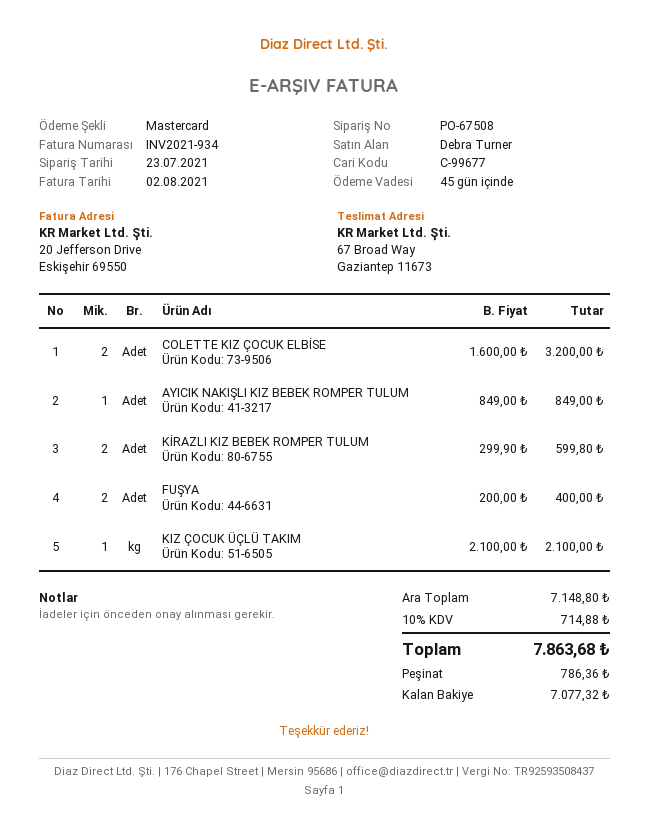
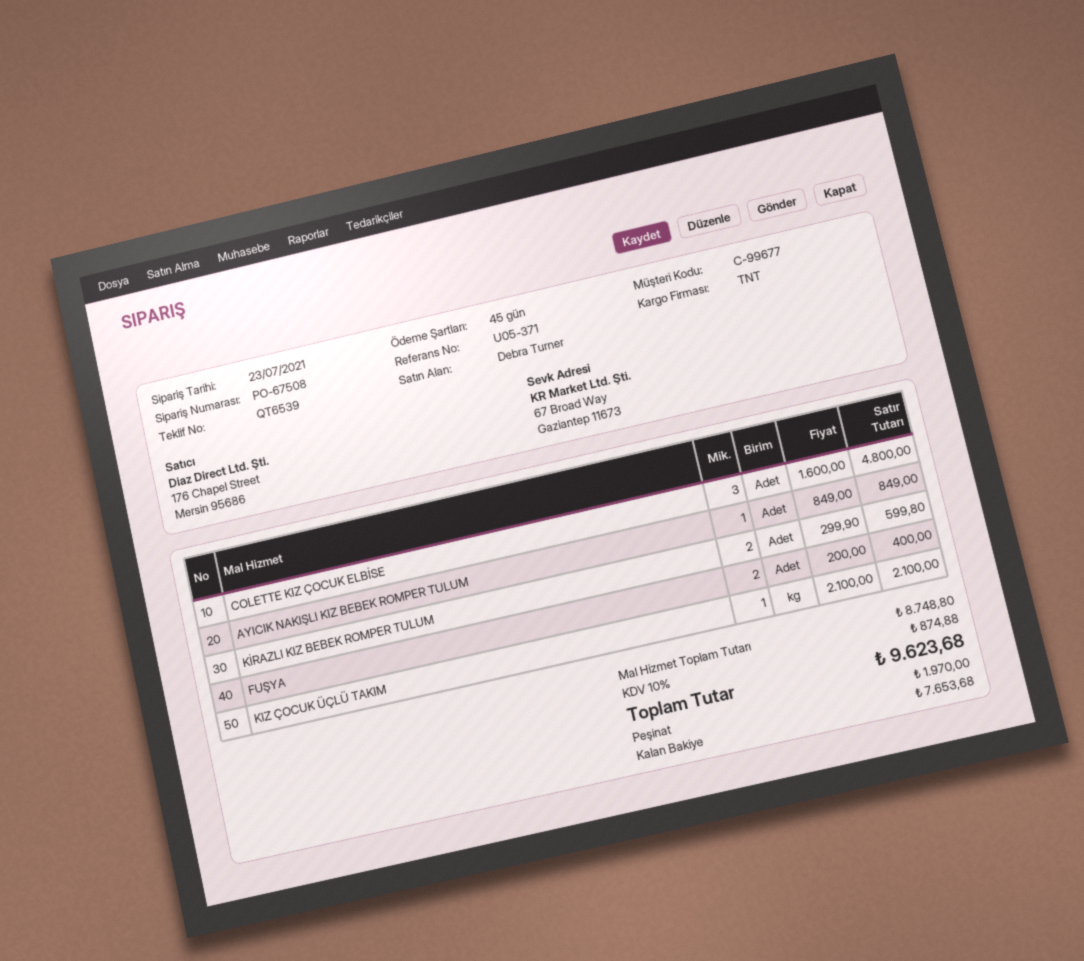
COLETTE KIZ ÇOCUK ELBİSE: 2 x 1600.00 = 3200.00 -> 3 x 1600.00 = 4800.00
subtotal: 7148.80 -> 8748.80
tax: 10% = 714.88 -> 10% = 874.88
total: 7863.68 -> 9623.68
deposit: 786.36 -> 1970.00
balance: 7077.32 -> 7653.68

